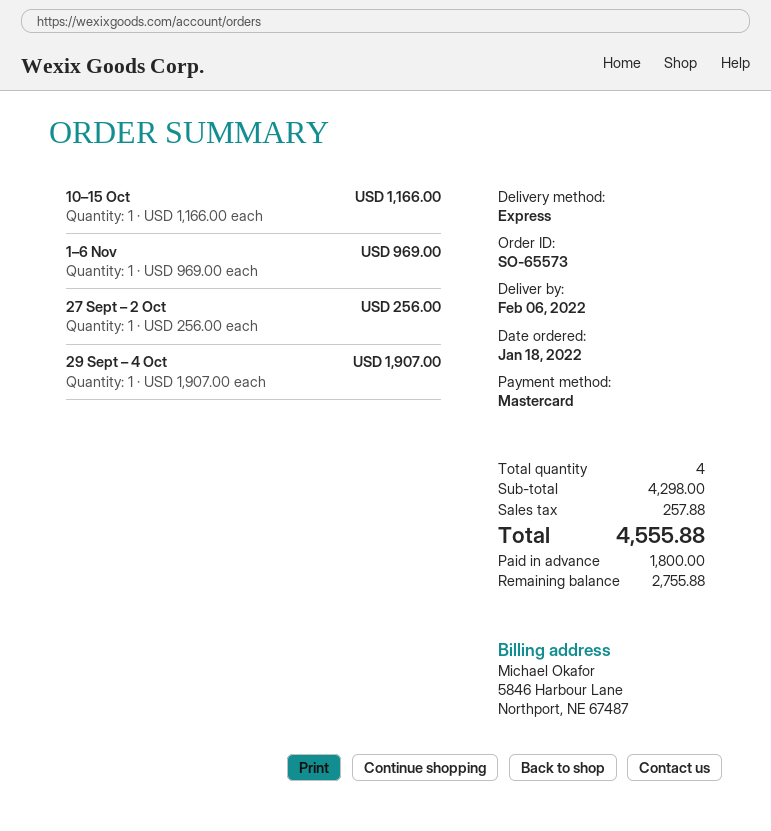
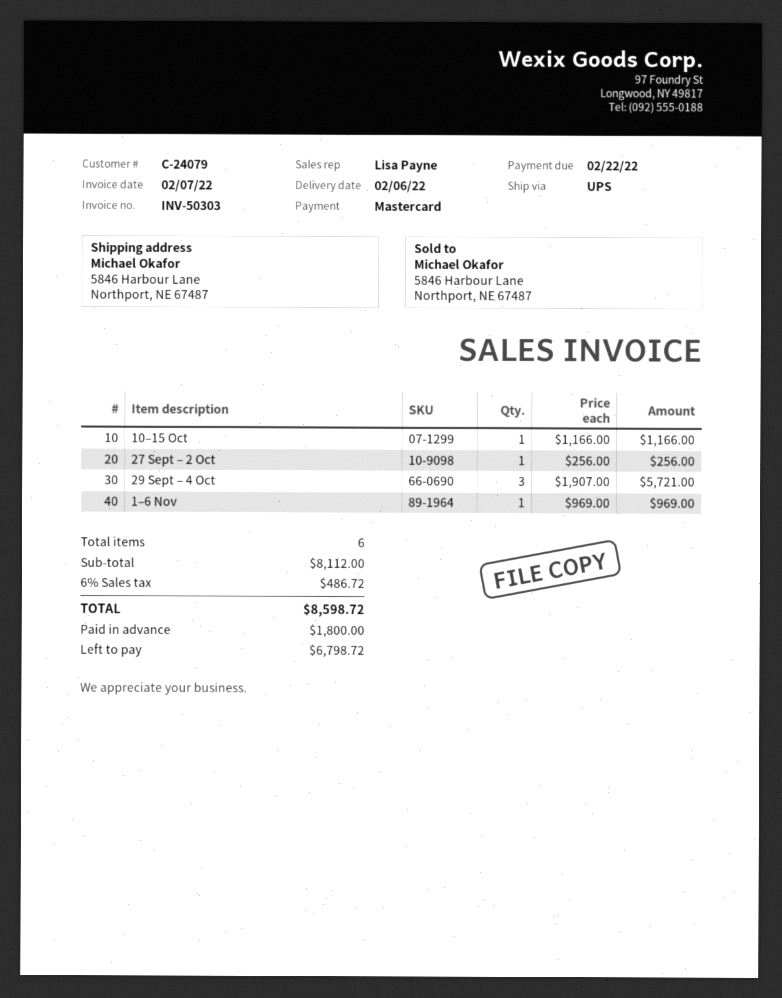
shipping method: express -> UPS
29 Sept – 4 Oct: 1 x 1907.00 = 1907.00 -> 3 x 1907.00 = 5721.00
total quantity: 4 -> 6
subtotal: 4298.00 -> 8112.00
tax: 257.88 -> 486.72
total: 4555.88 -> 8598.72
balance: 2755.88 -> 6798.72

